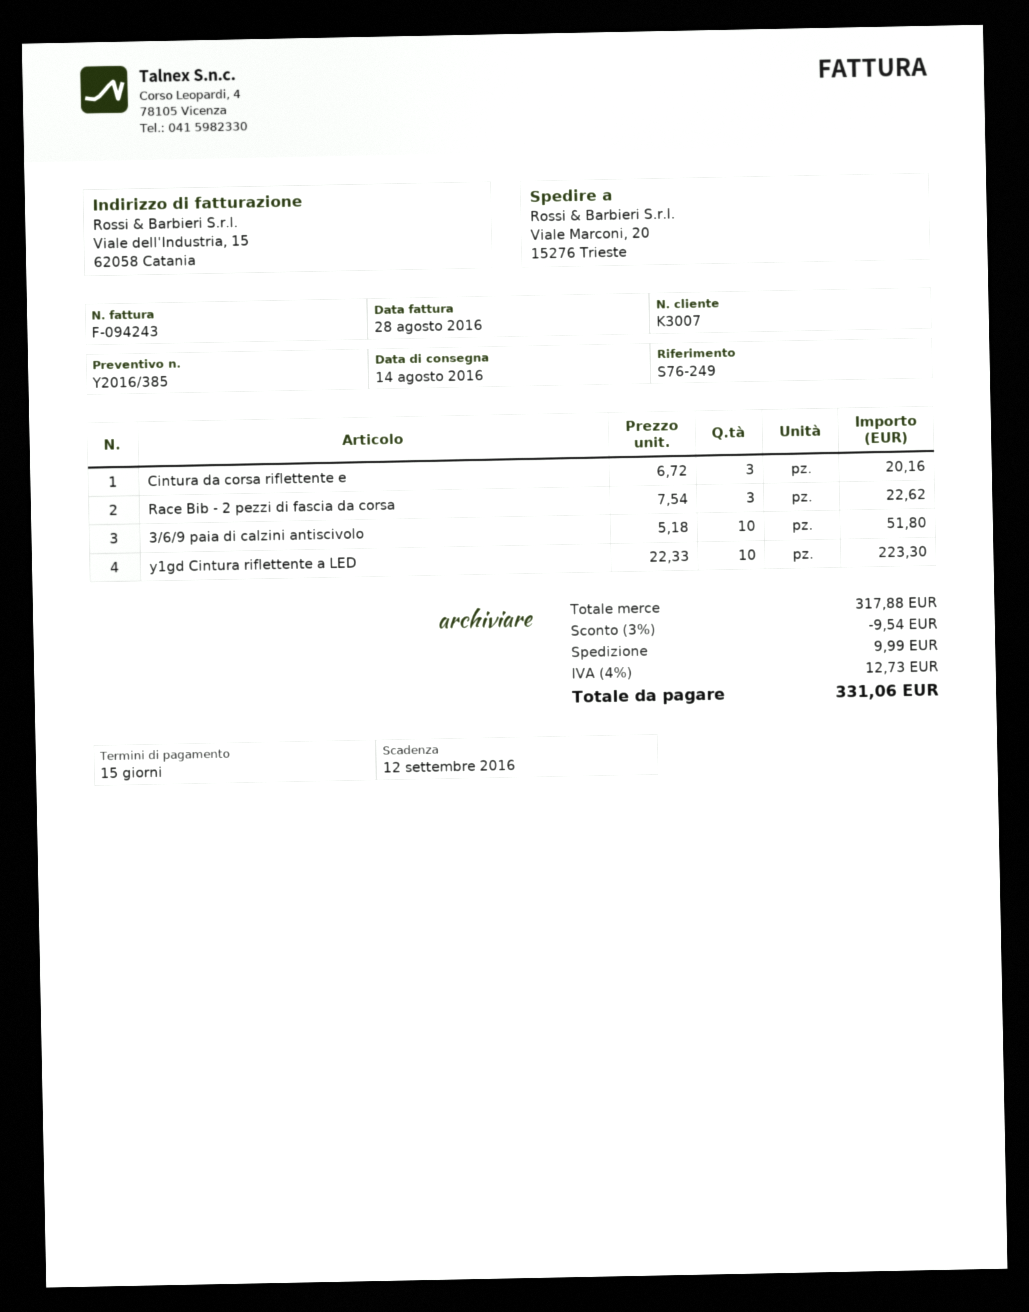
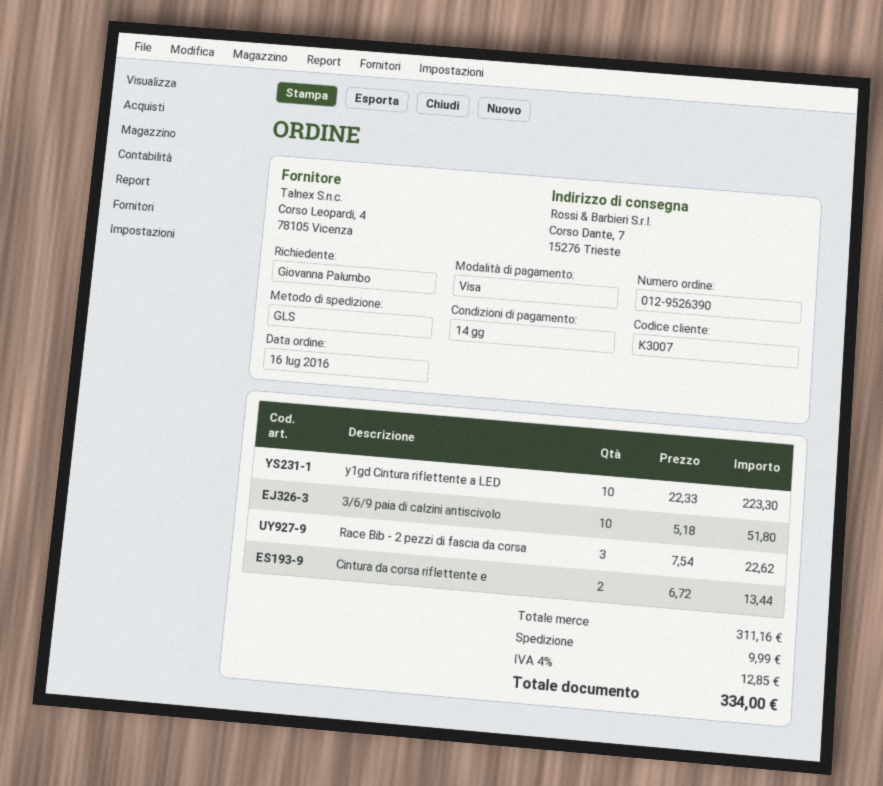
payment terms: 15 days -> 14 days
ship to: Viale Marconi, 20, 15276 Trieste -> Corso Dante, 7, 15276 Trieste
Cintura da corsa riflettente e: 3 x 6.72 = 20.16 -> 2 x 6.72 = 13.44
subtotal: 317.88 -> 311.16
discount: 3% = 9.54 -> none
tax: 4% = 12.73 -> 4% = 12.85
total: 331.06 -> 334.00

